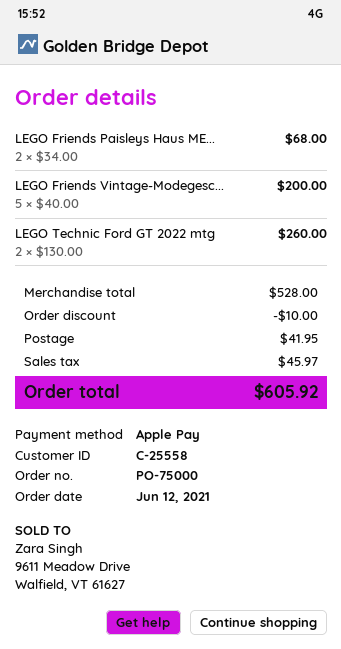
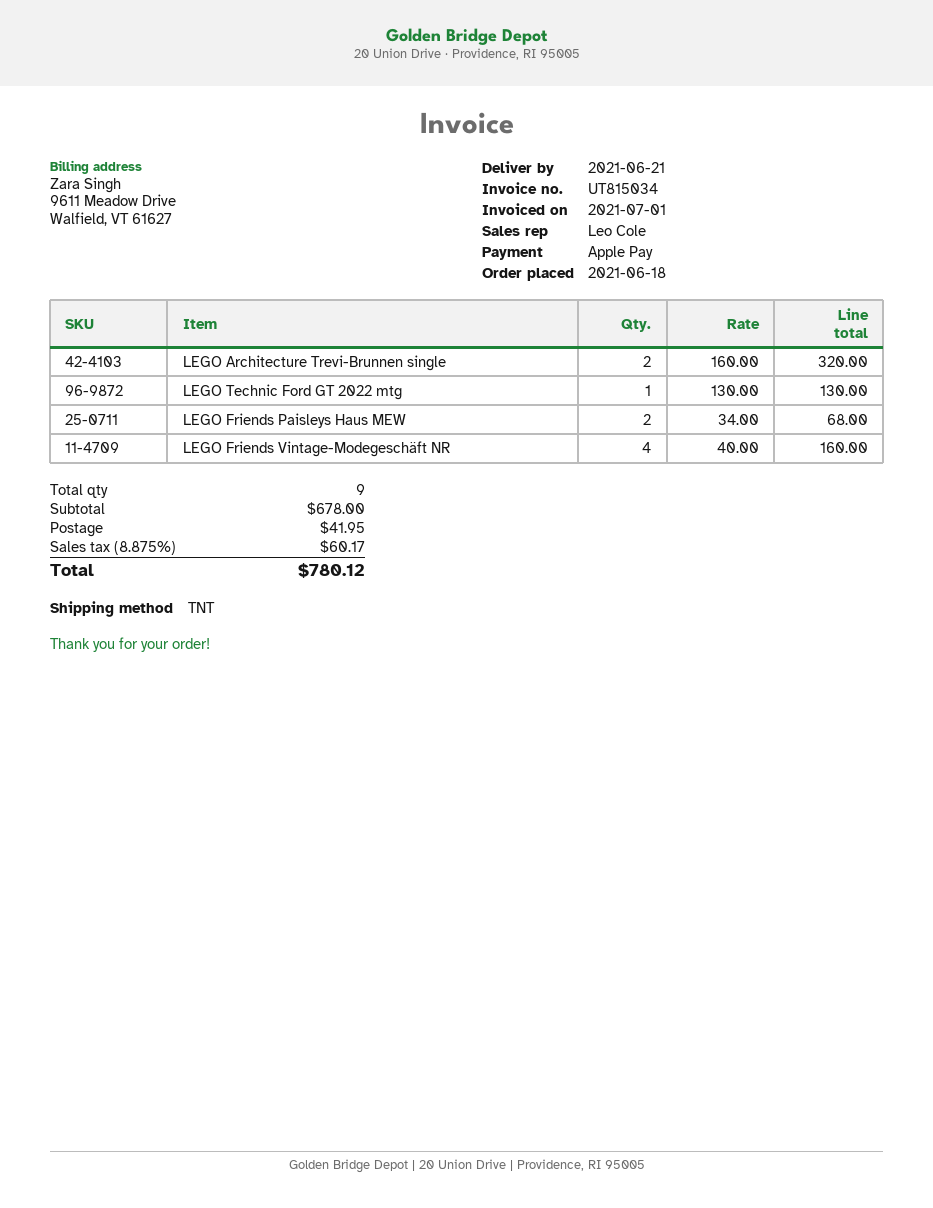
order date: 2021-06-12 -> 2021-06-18
LEGO Friends Vintage-Modegesc...: 5 x 40.00 = 200.00 -> 4 x 40.00 = 160.00
LEGO Technic Ford GT 2022 mtg: 2 x 130.00 = 260.00 -> 1 x 130.00 = 130.00
LEGO Architecture Trevi-Brunnen single: none -> 2 x 160.00 = 320.00
subtotal: 528.00 -> 678.00
discount: 10.00 -> none
tax: 45.97 -> 60.17
total: 605.92 -> 780.12

